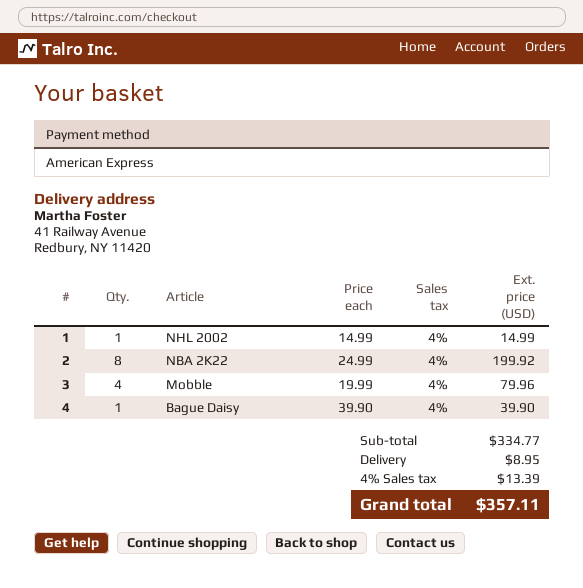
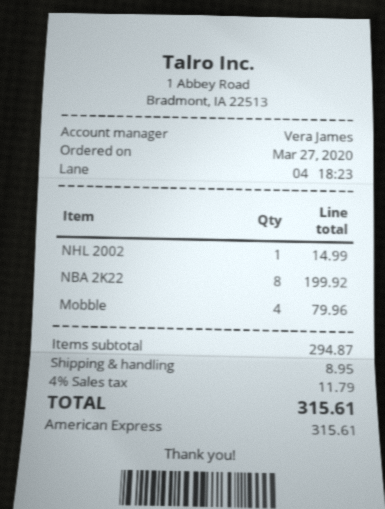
Bague Daisy: 1 for 39.90 -> none
subtotal: 334.77 -> 294.87
tax: 4% = 13.39 -> 4% = 11.79
total: 357.11 -> 315.61

